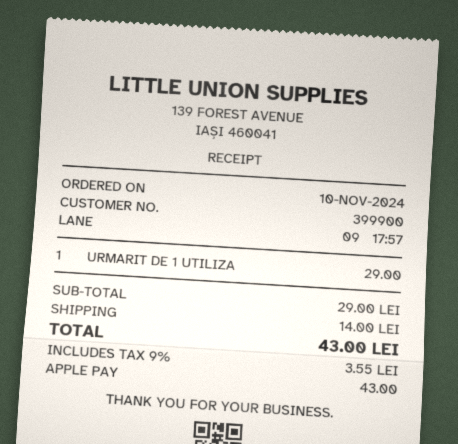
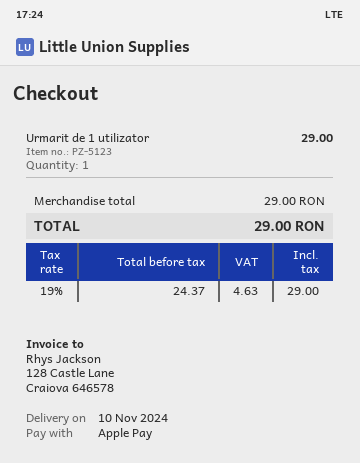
shipping: 14.00 -> none
tax: 9% = 3.55 -> 19% = 4.63
total: 43.00 -> 29.00

